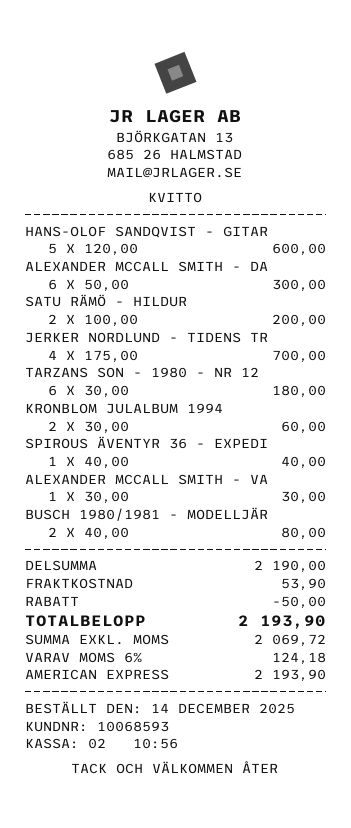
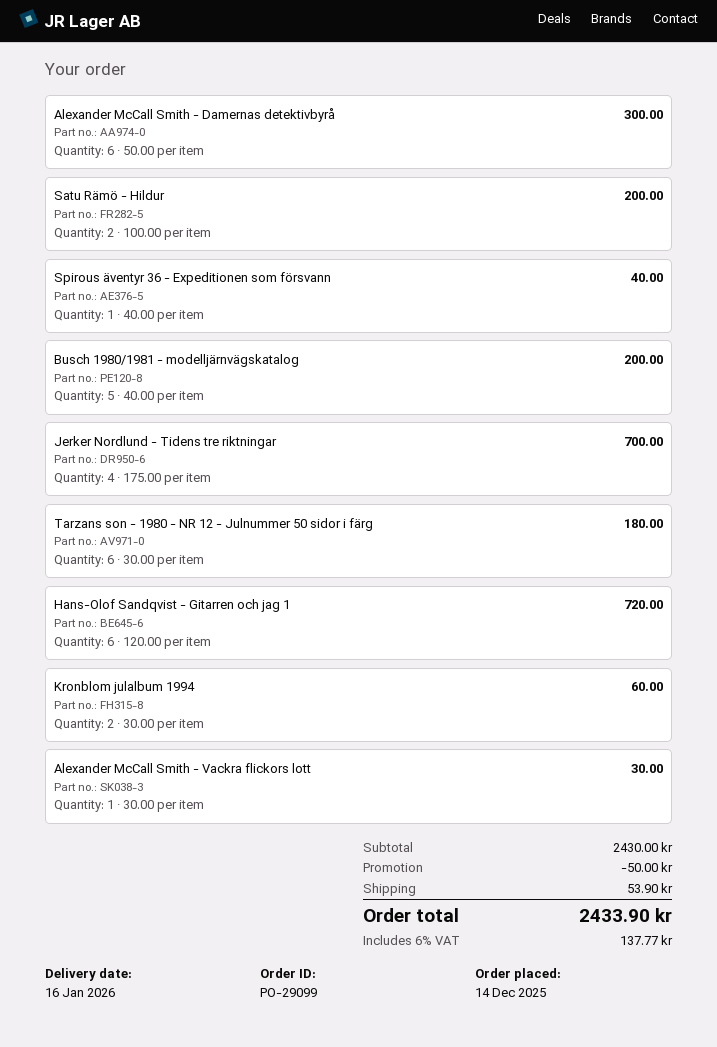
HANS-OLOF SANDQVIST - GITAR: 5 x 120.00 = 600.00 -> 6 x 120.00 = 720.00
BUSCH 1980/1981 - MODELLJÄR: 2 x 40.00 = 80.00 -> 5 x 40.00 = 200.00
subtotal: 2190.00 -> 2430.00
tax: 6% = 124.18 -> 6% = 137.77
total: 2193.90 -> 2433.90

